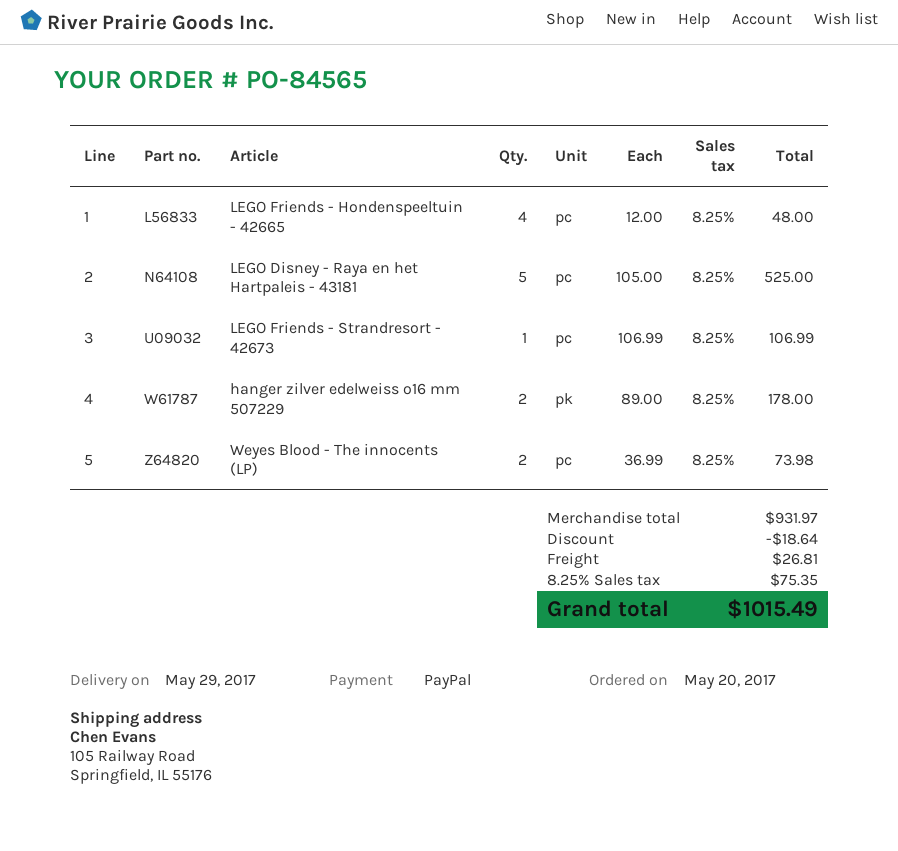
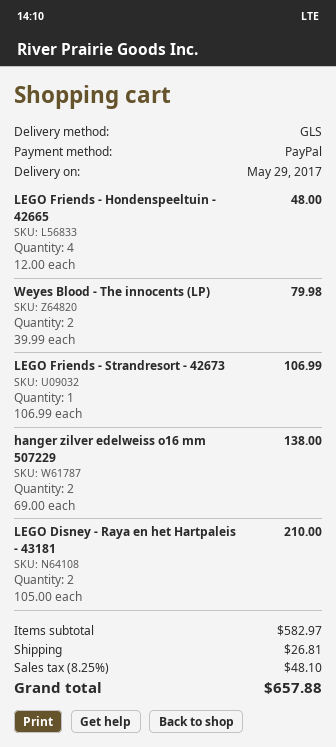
LEGO Disney - Raya en het Hartpaleis - 43181: 5 x 105.00 = 525.00 -> 2 x 105.00 = 210.00
hanger zilver edelweiss o16 mm 507229: 2 x 89.00 = 178.00 -> 2 x 69.00 = 138.00
Weyes Blood - The innocents (LP): 2 x 36.99 = 73.98 -> 2 x 39.99 = 79.98
subtotal: 931.97 -> 582.97
discount: 18.64 -> none
tax: 8.25% = 75.35 -> 8.25% = 48.10
total: 1015.49 -> 657.88

